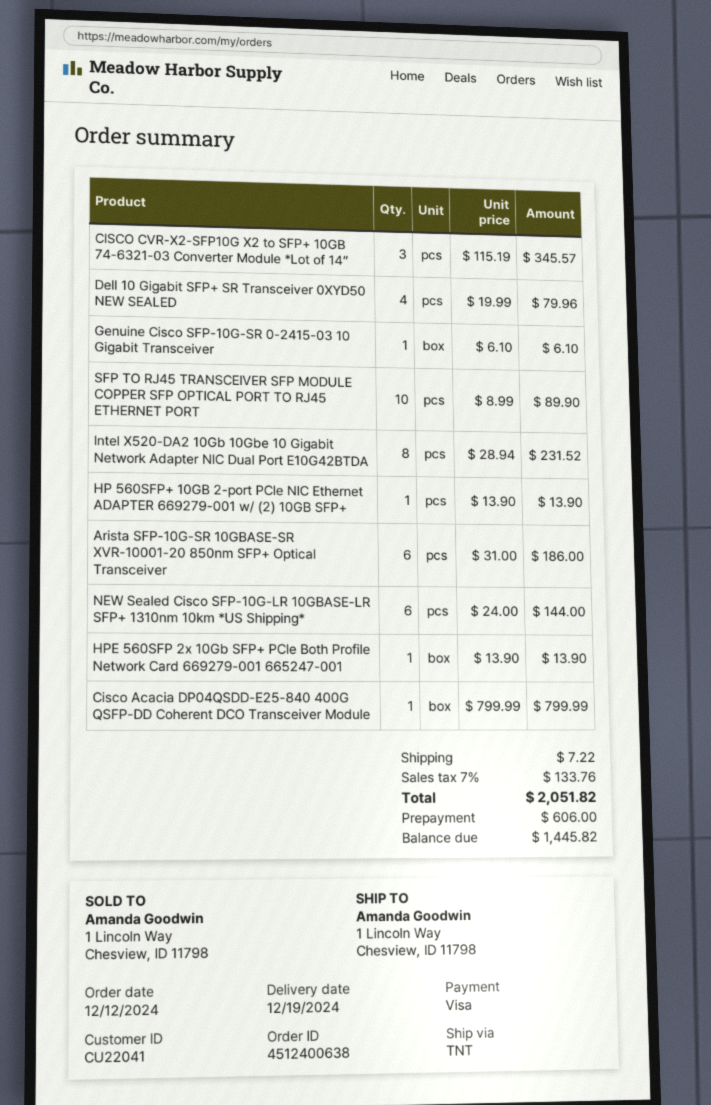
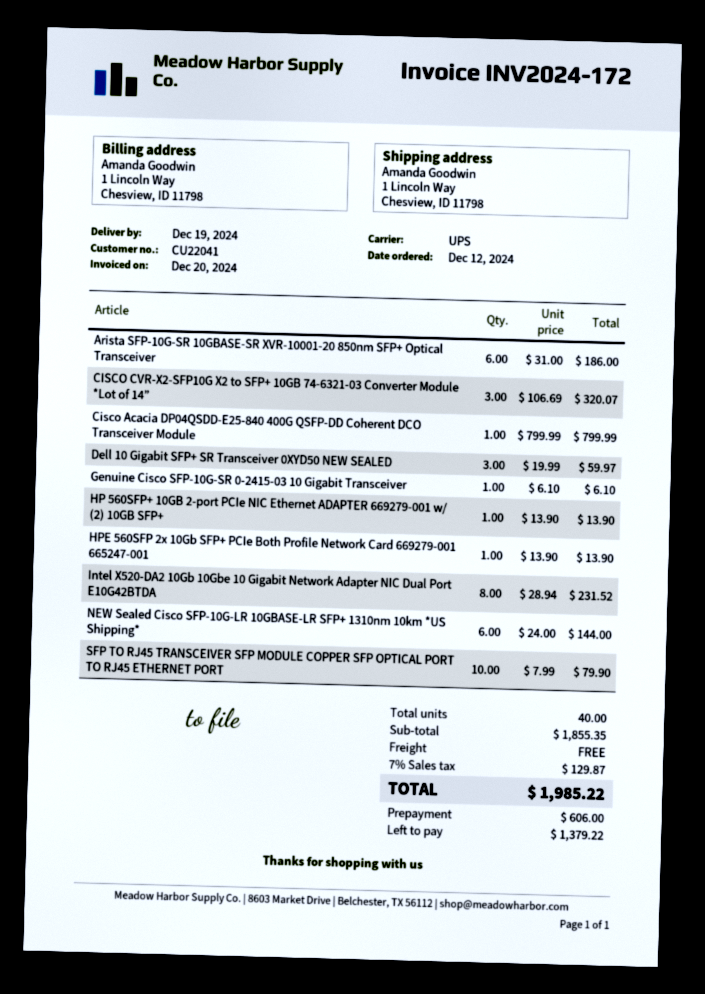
shipping method: TNT -> UPS
CISCO CVR-X2-SFP10G X2 to SFP+ 10GB 74-6321-03 Converter Module *Lot of 14”: 3 x 115.19 = 345.57 -> 3 x 106.69 = 320.07
Dell 10 Gigabit SFP+ SR Transceiver 0XYD50 NEW SEALED: 4 x 19.99 = 79.96 -> 3 x 19.99 = 59.97
SFP TO RJ45 TRANSCEIVER SFP MODULE COPPER SFP OPTICAL PORT TO RJ45 ETHERNET PORT: 10 x 8.99 = 89.90 -> 10 x 7.99 = 79.90
shipping: 7.22 -> 0.00
tax: 7% = 133.76 -> 7% = 129.87
total: 2051.82 -> 1985.22
balance: 1445.82 -> 1379.22

